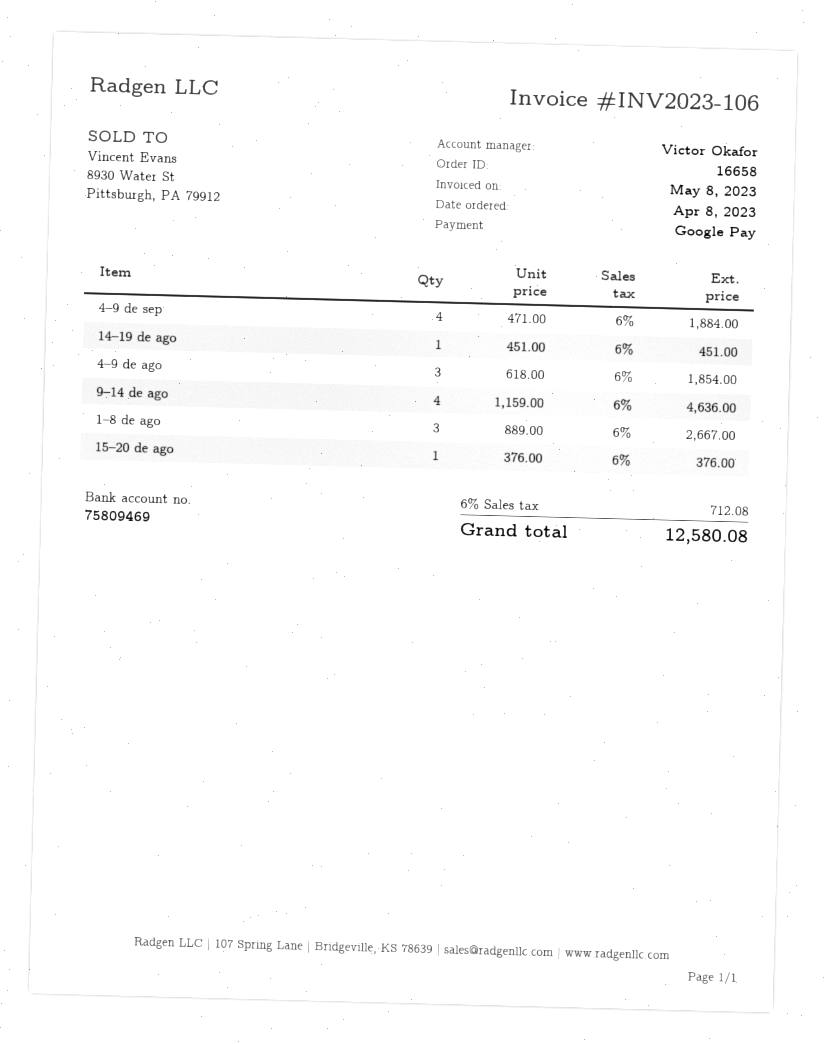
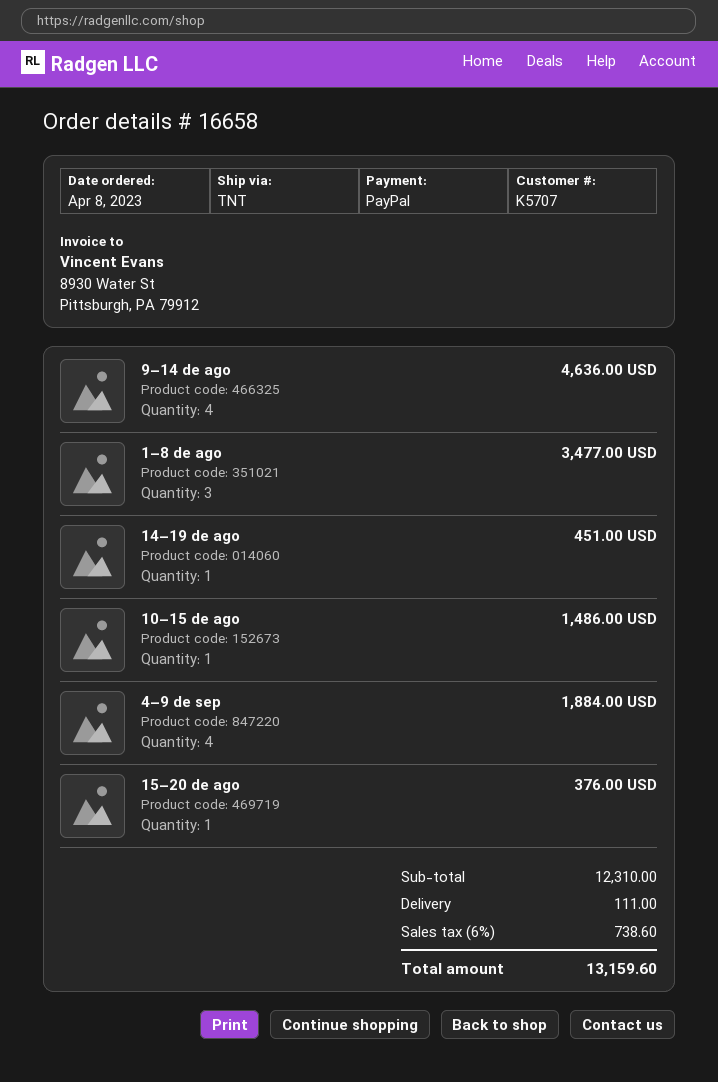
payment method: Google Pay -> PayPal
4–9 de ago: 3 for 1854.00 -> none
1–8 de ago: 3 for 2667.00 -> 3 for 3477.00
10–15 de ago: none -> 1 for 1486.00
shipping: none -> 111.00
tax: 6% = 712.08 -> 6% = 738.60
total: 12580.08 -> 13159.60

